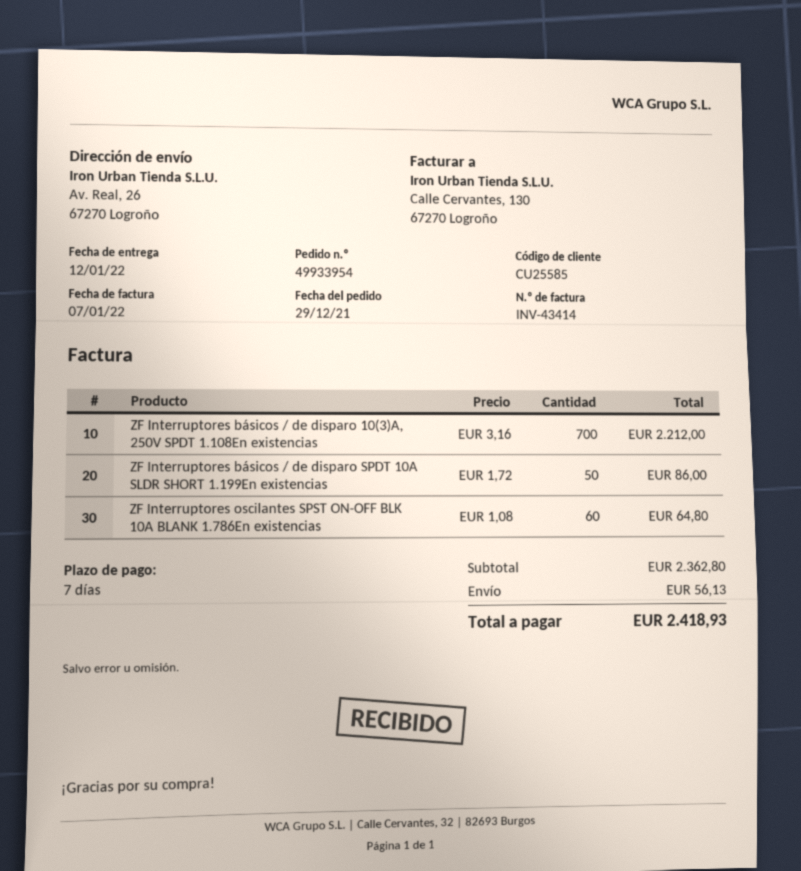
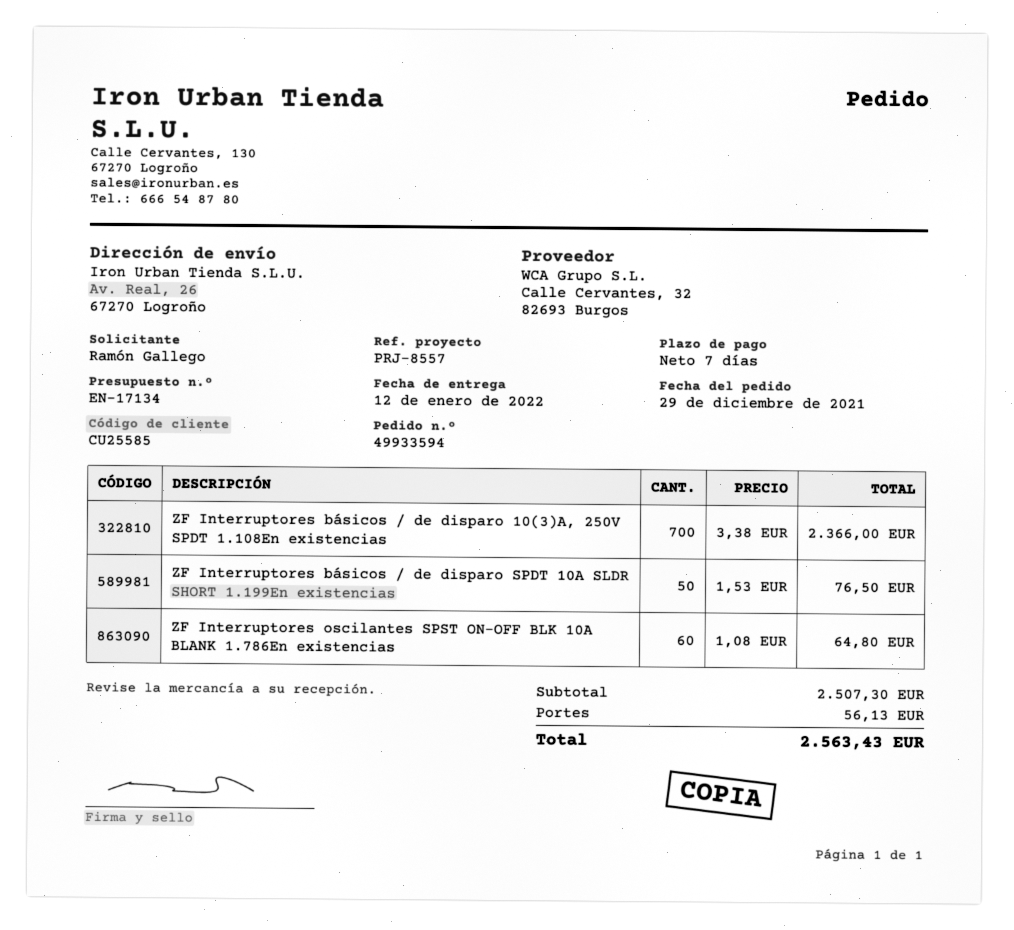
order number: 49933954 -> 49933594
ZF Interruptores básicos / de disparo 10(3)A, 250V SPDT 1.108En existencias: 700 x 3.16 = 2212.00 -> 700 x 3.38 = 2366.00
ZF Interruptores básicos / de disparo SPDT 10A SLDR SHORT 1.199En existencias: 50 x 1.72 = 86.00 -> 50 x 1.53 = 76.50
subtotal: 2362.80 -> 2507.30
total: 2418.93 -> 2563.43

